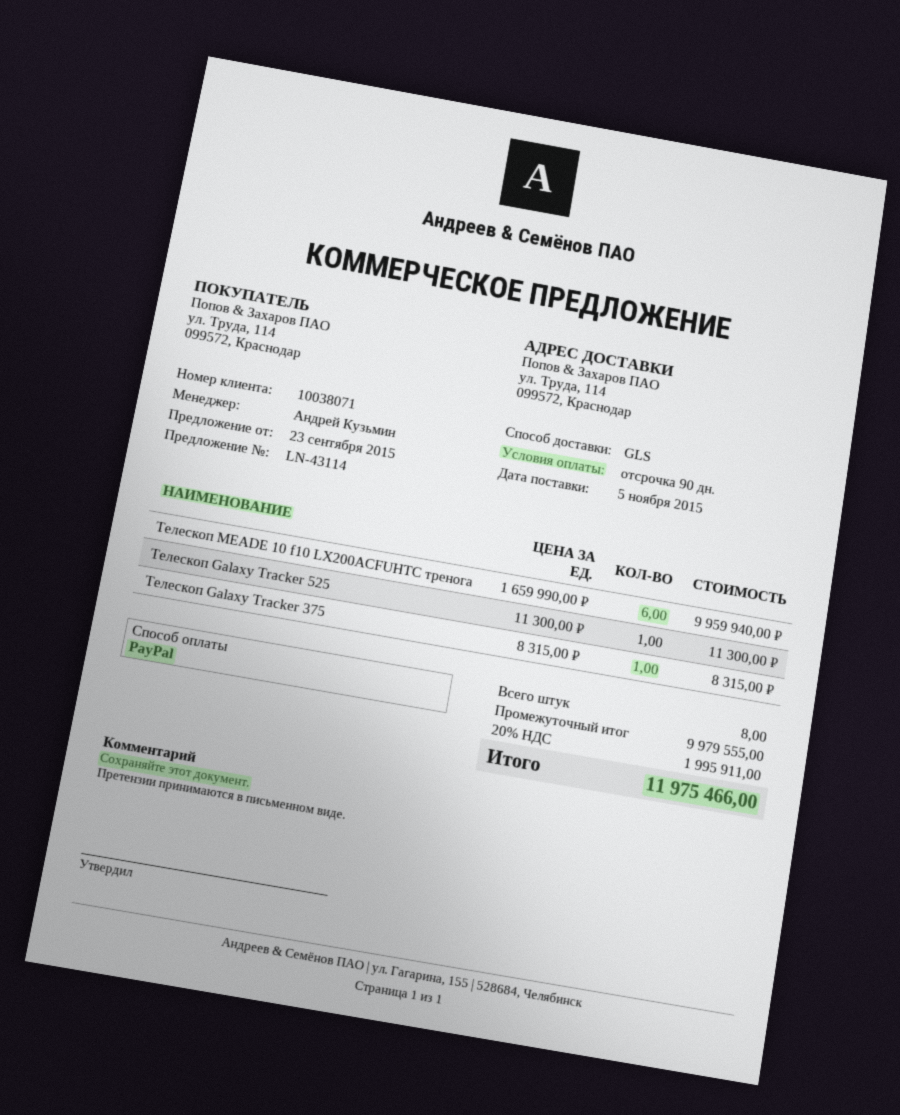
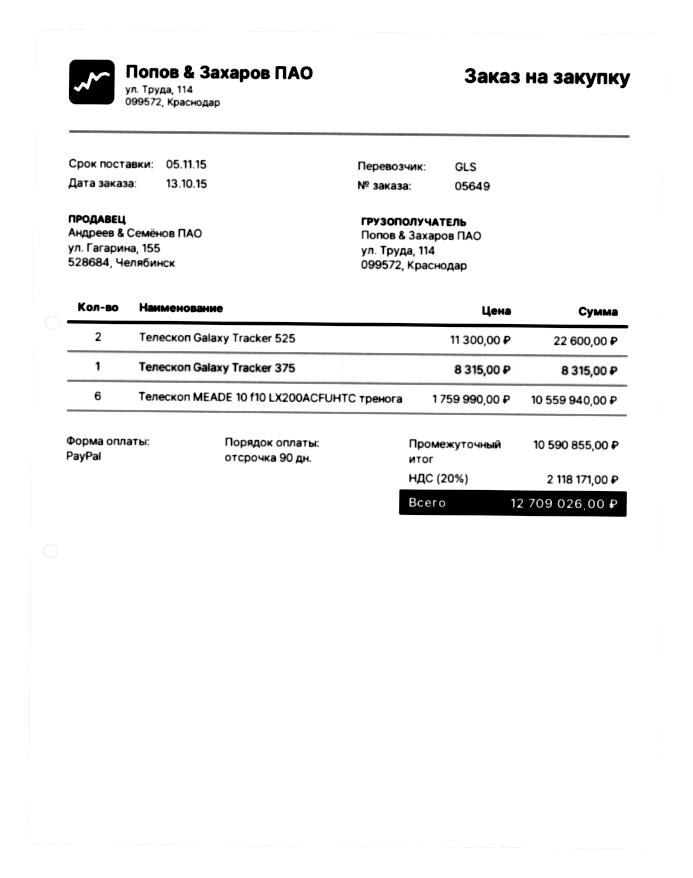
Телескоп MEADE 10 f10 LX200ACFUHTC тренога: 6 x 1659990.00 = 9959940.00 -> 6 x 1759990.00 = 10559940.00
Телескоп Galaxy Tracker 525: 1 x 11300.00 = 11300.00 -> 2 x 11300.00 = 22600.00
subtotal: 9979555.00 -> 10590855.00
tax: 20% = 1995911.00 -> 20% = 2118171.00
total: 11975466.00 -> 12709026.00

